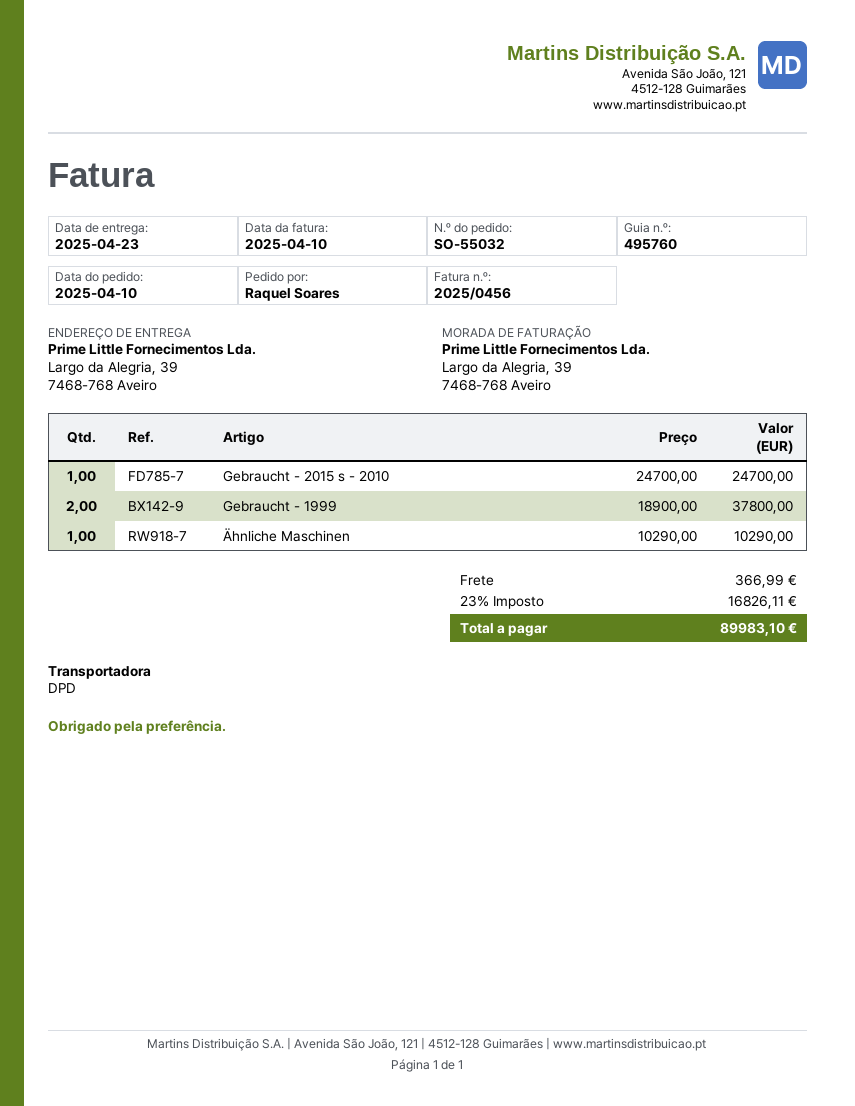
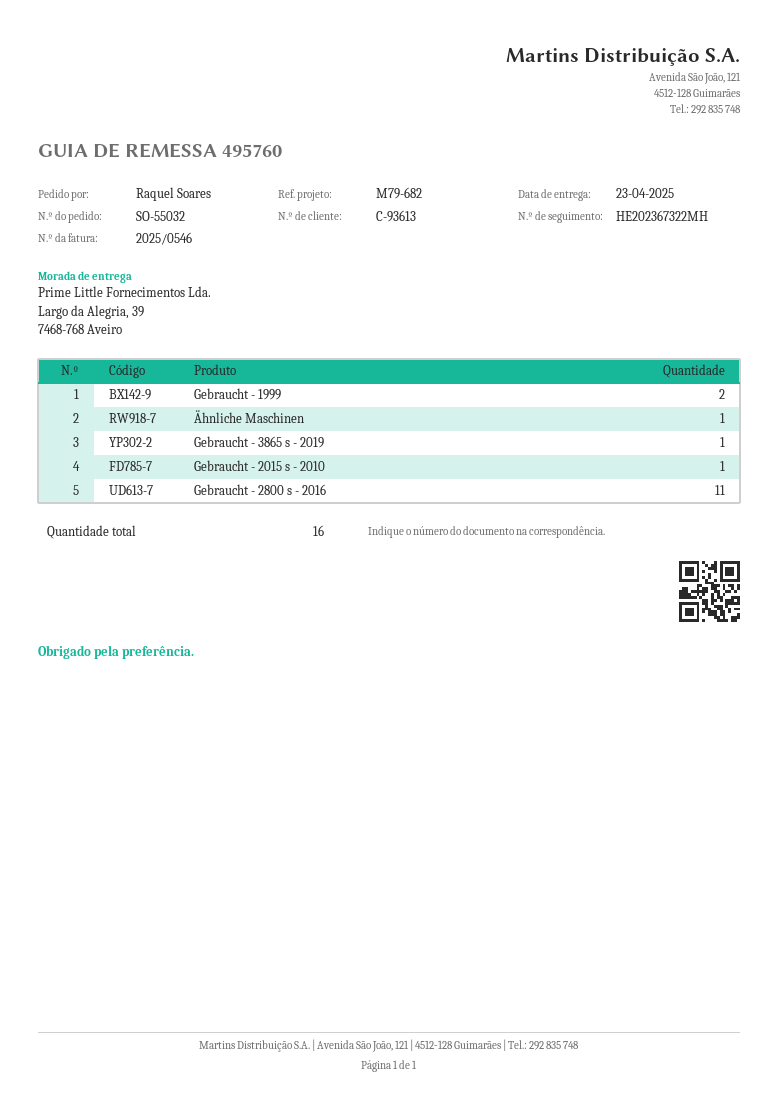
invoice number: 2025/0456 -> 2025/0546
Gebraucht - 3865 s - 2019: none -> 1
Gebraucht - 2800 s - 2016: none -> 11

